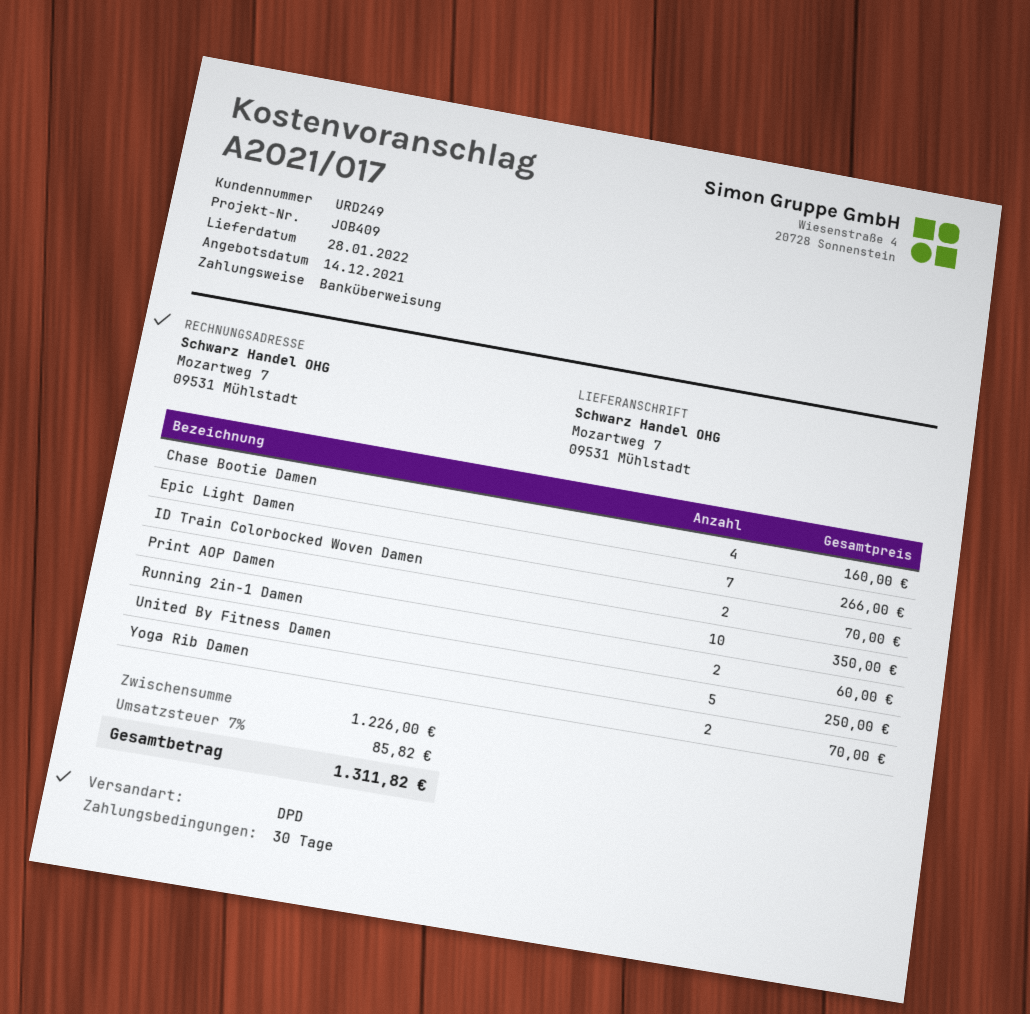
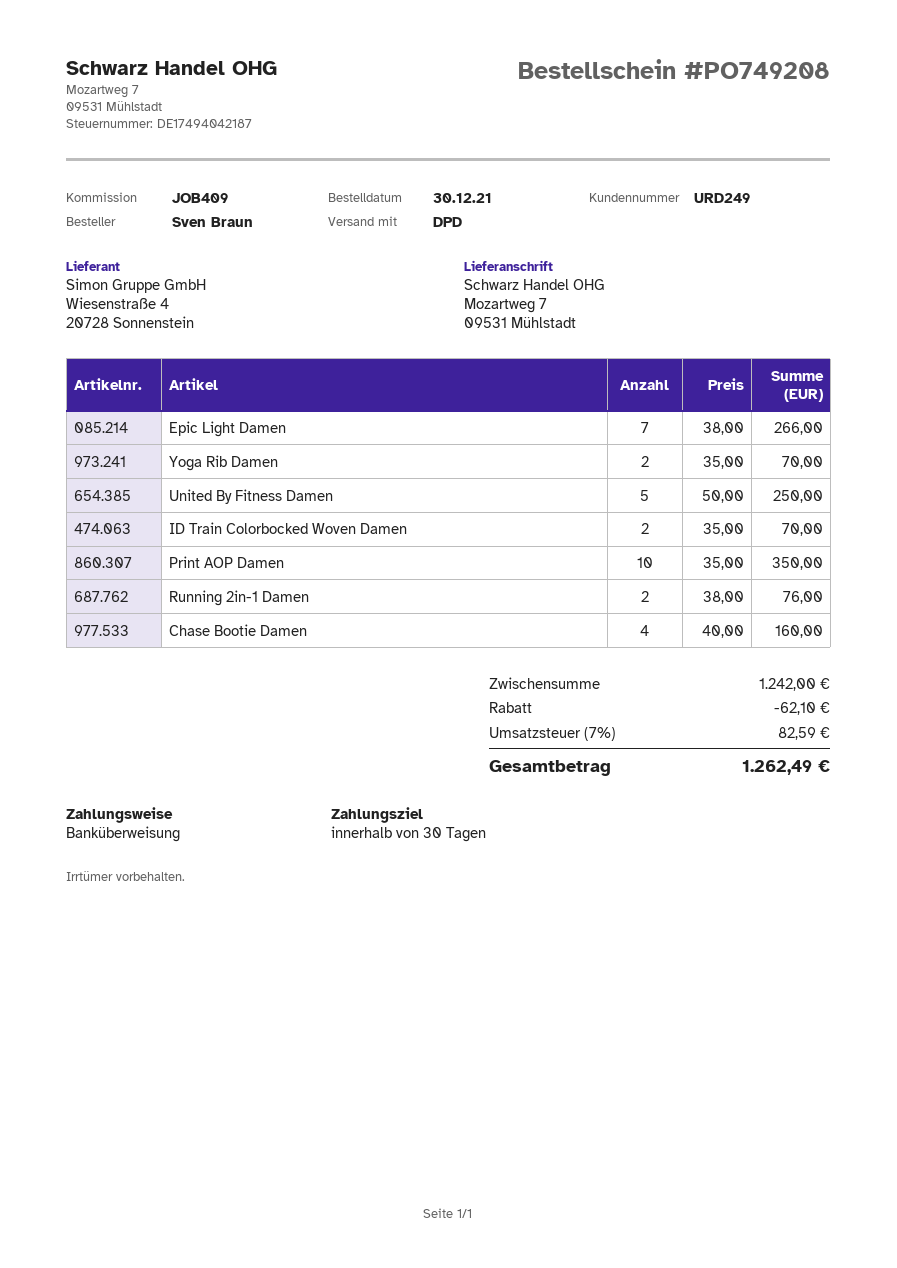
Running 2in-1 Damen: 2 for 60.00 -> 2 for 76.00
subtotal: 1226.00 -> 1242.00
discount: none -> 62.10
tax: 7% = 85.82 -> 7% = 82.59
total: 1311.82 -> 1262.49

